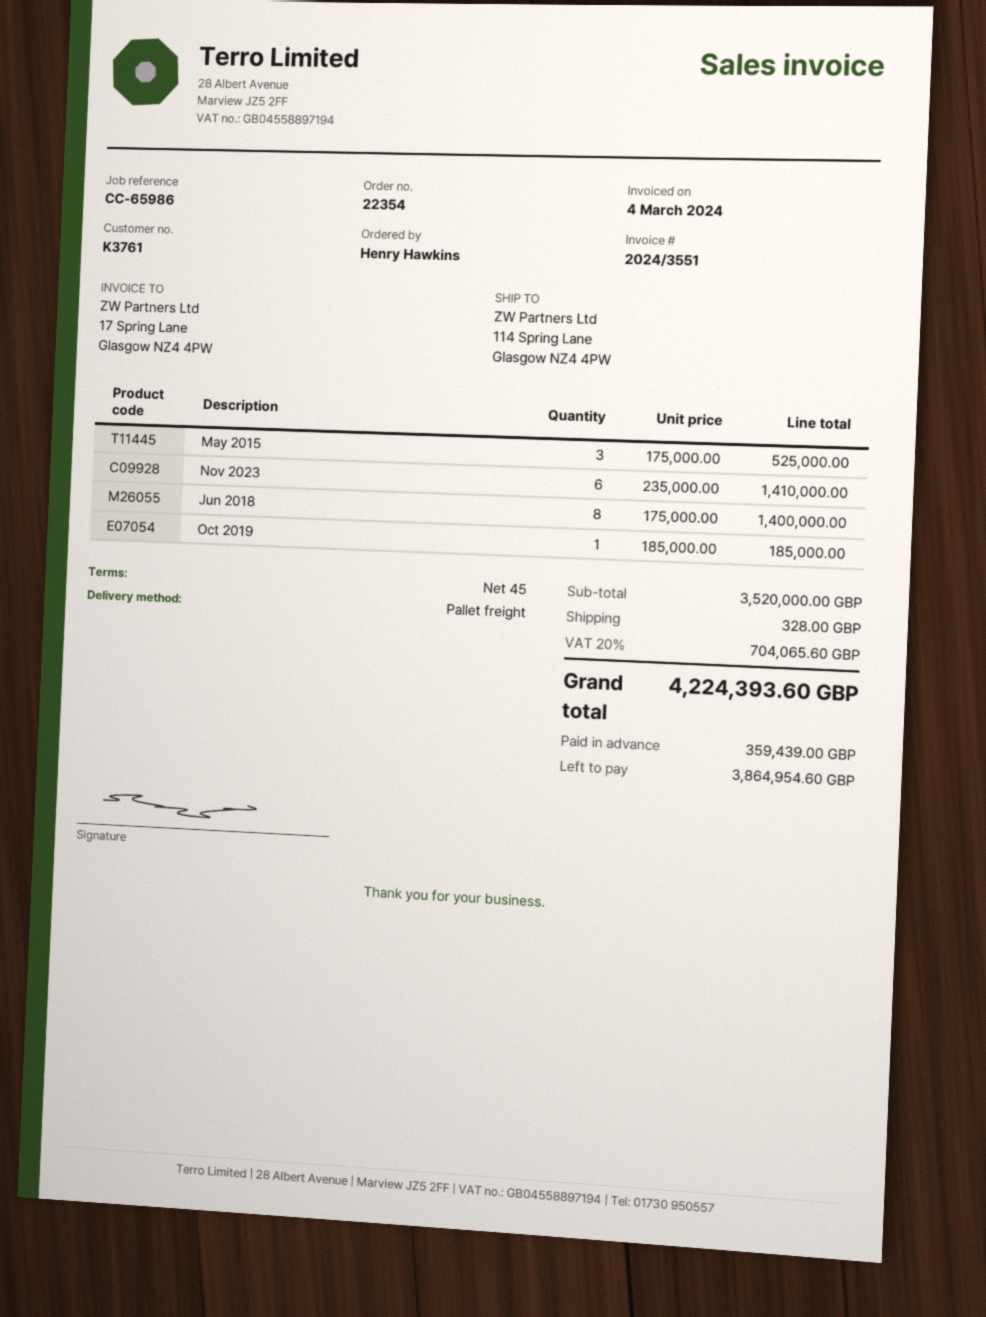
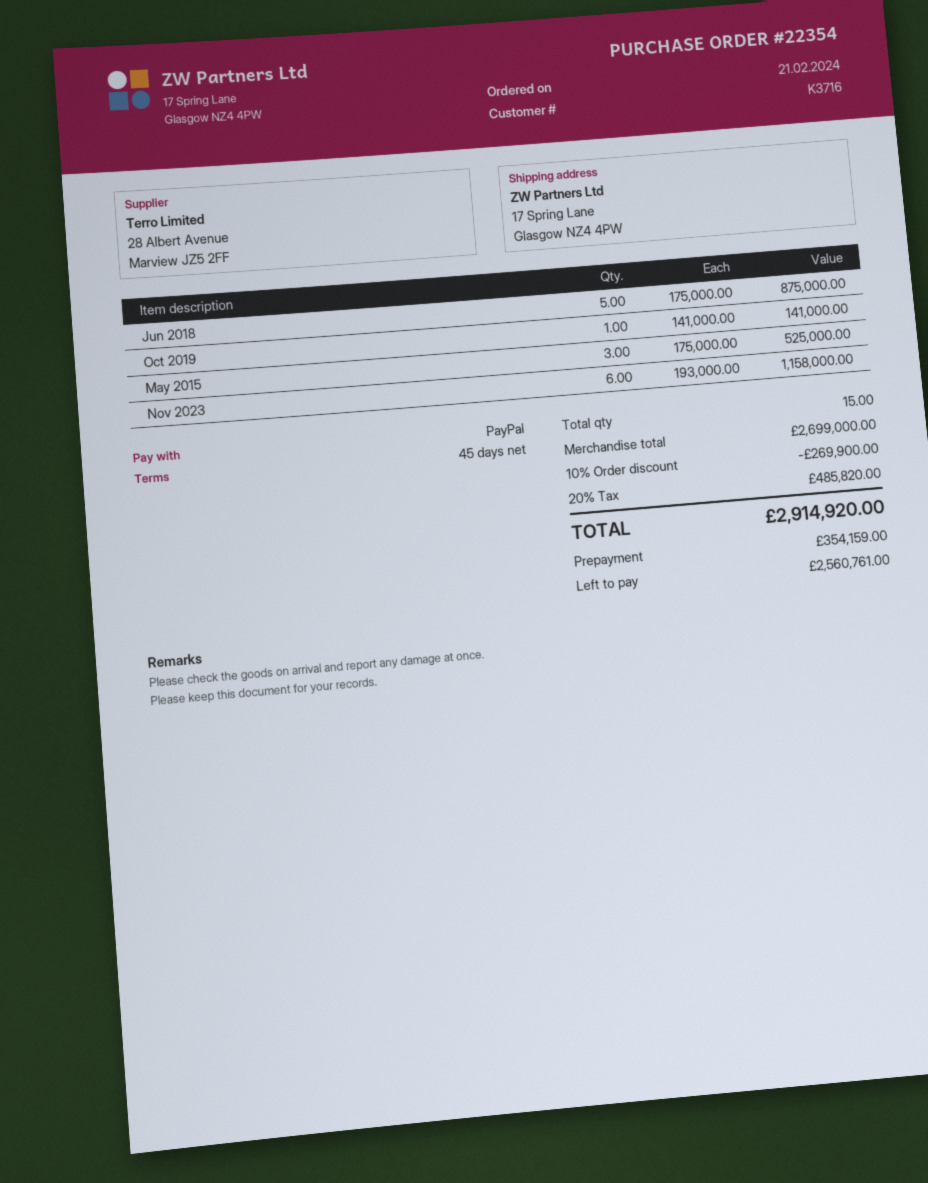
customer number: K3761 -> K3716
ship to: 114 Spring Lane, Glasgow NZ4 4PW -> 17 Spring Lane, Glasgow NZ4 4PW
Nov 2023: 6 x 235000.00 = 1410000.00 -> 6 x 193000.00 = 1158000.00
Jun 2018: 8 x 175000.00 = 1400000.00 -> 5 x 175000.00 = 875000.00
Oct 2019: 1 x 185000.00 = 185000.00 -> 1 x 141000.00 = 141000.00
subtotal: 3520000.00 -> 2699000.00
discount: none -> 10% = 269900.00
shipping: 328.00 -> none
tax: 20% = 704065.60 -> 20% = 485820.00
total: 4224393.60 -> 2914920.00
deposit: 359439.00 -> 354159.00
balance: 3864954.60 -> 2560761.00

